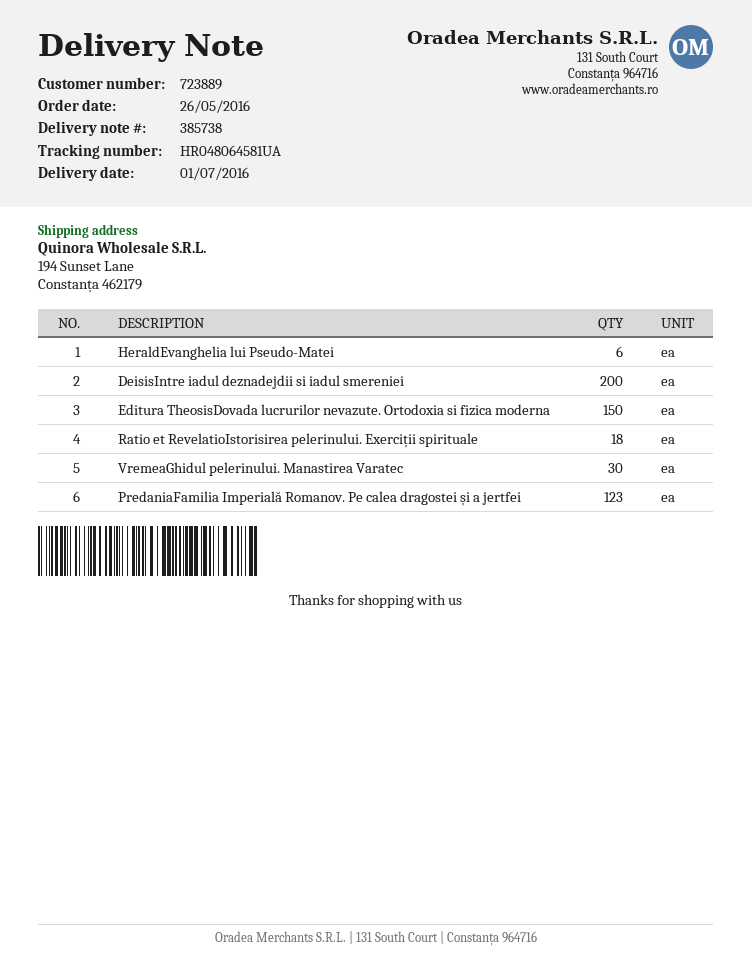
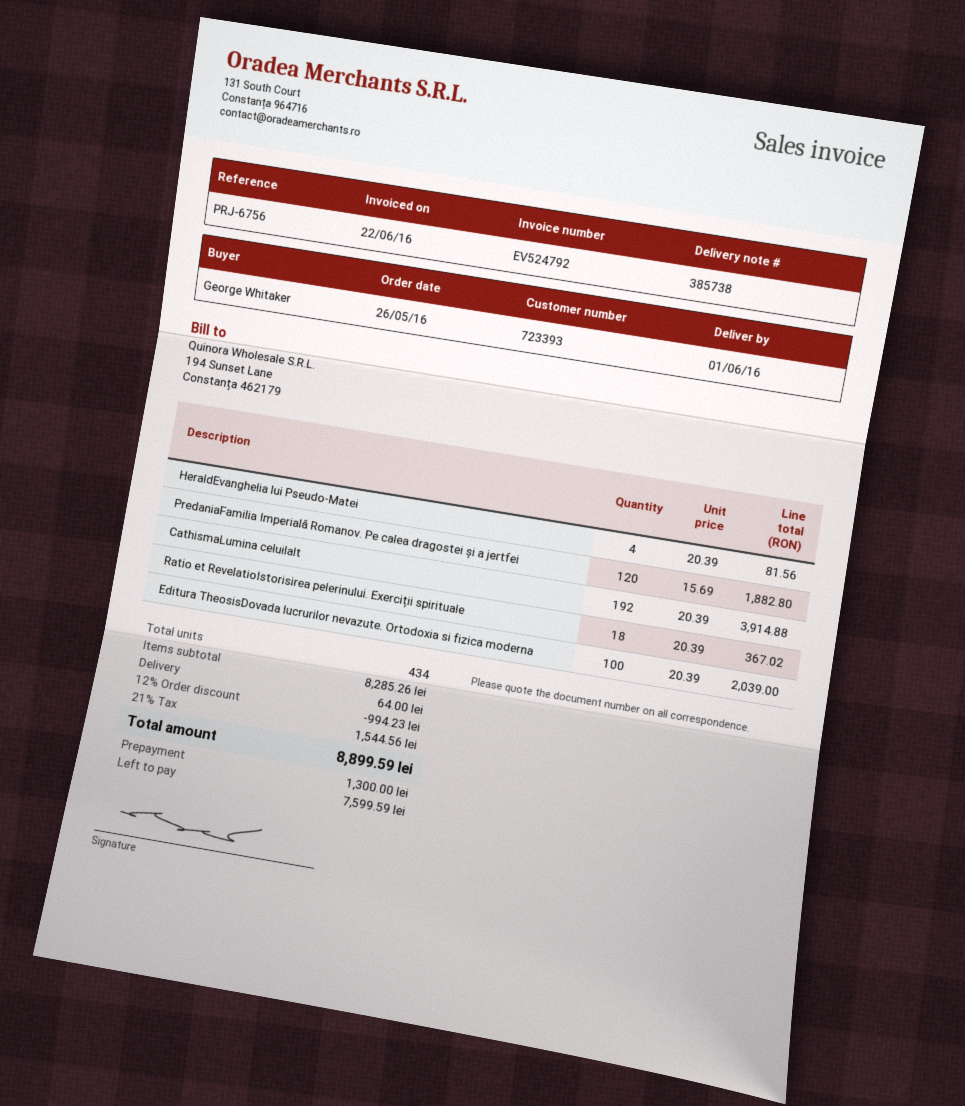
delivery date: 2016-07-01 -> 2016-06-01
customer number: 723889 -> 723393
HeraldEvanghelia lui Pseudo-Matei: 6 -> 4
DeisisIntre iadul deznadejdii si iadul smereniei: 200 -> none
Editura TheosisDovada lucrurilor nevazute. Ortodoxia si fizica moderna: 150 -> 100
VremeaGhidul pelerinului. Manastirea Varatec: 30 -> none
PredaniaFamilia Imperială Romanov. Pe calea dragostei și a jertfei: 123 -> 120
CathismaLumina celuilalt: none -> 192

